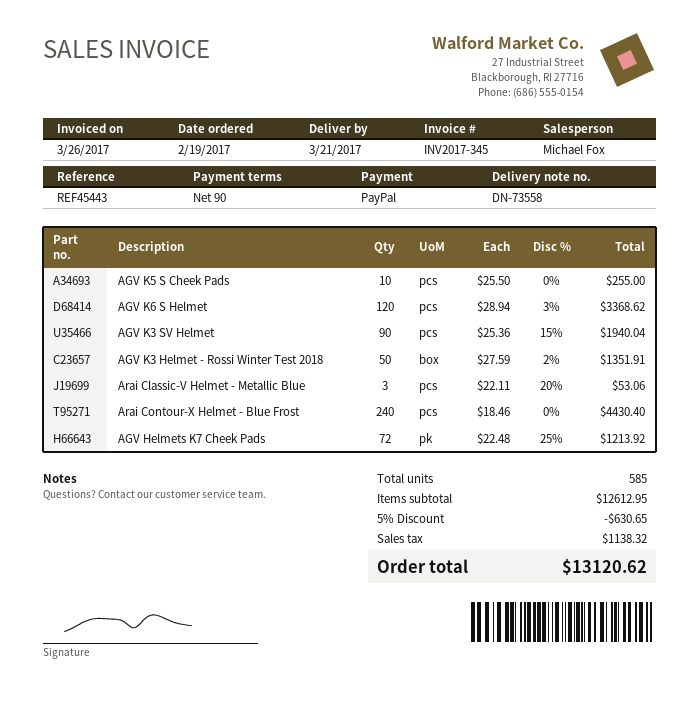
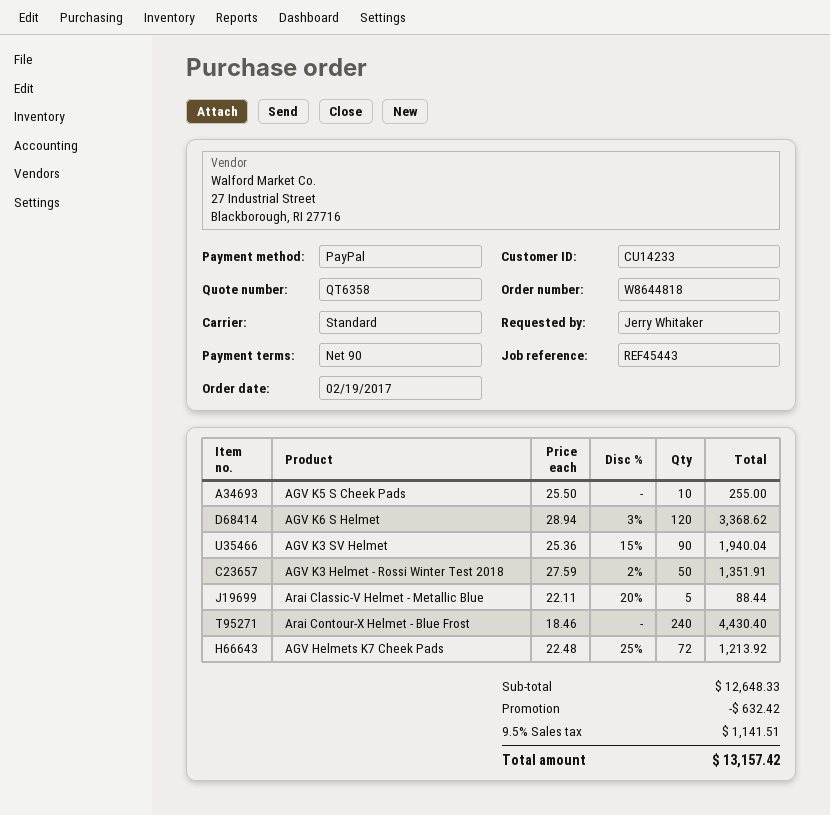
Arai Classic-V Helmet - Metallic Blue: 3 x 22.11 - 20% = 53.06 -> 5 x 22.11 - 20% = 88.44
subtotal: 12612.95 -> 12648.33
discount: 630.65 -> 632.42
tax: 1138.32 -> 1141.51
total: 13120.62 -> 13157.42

